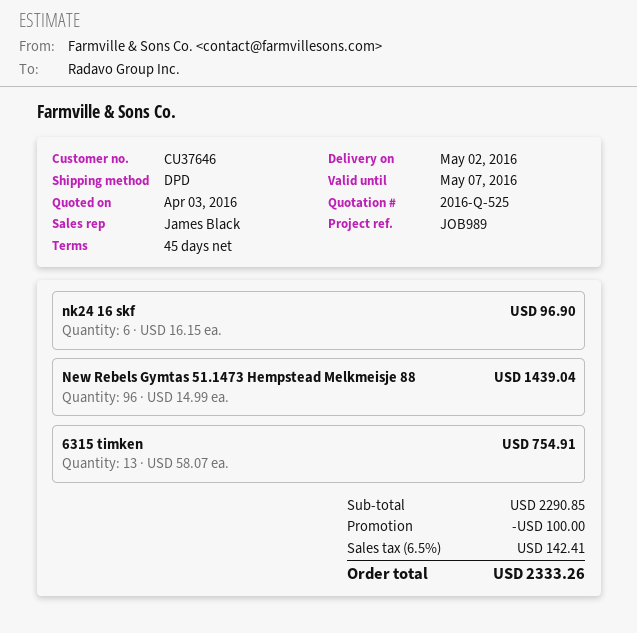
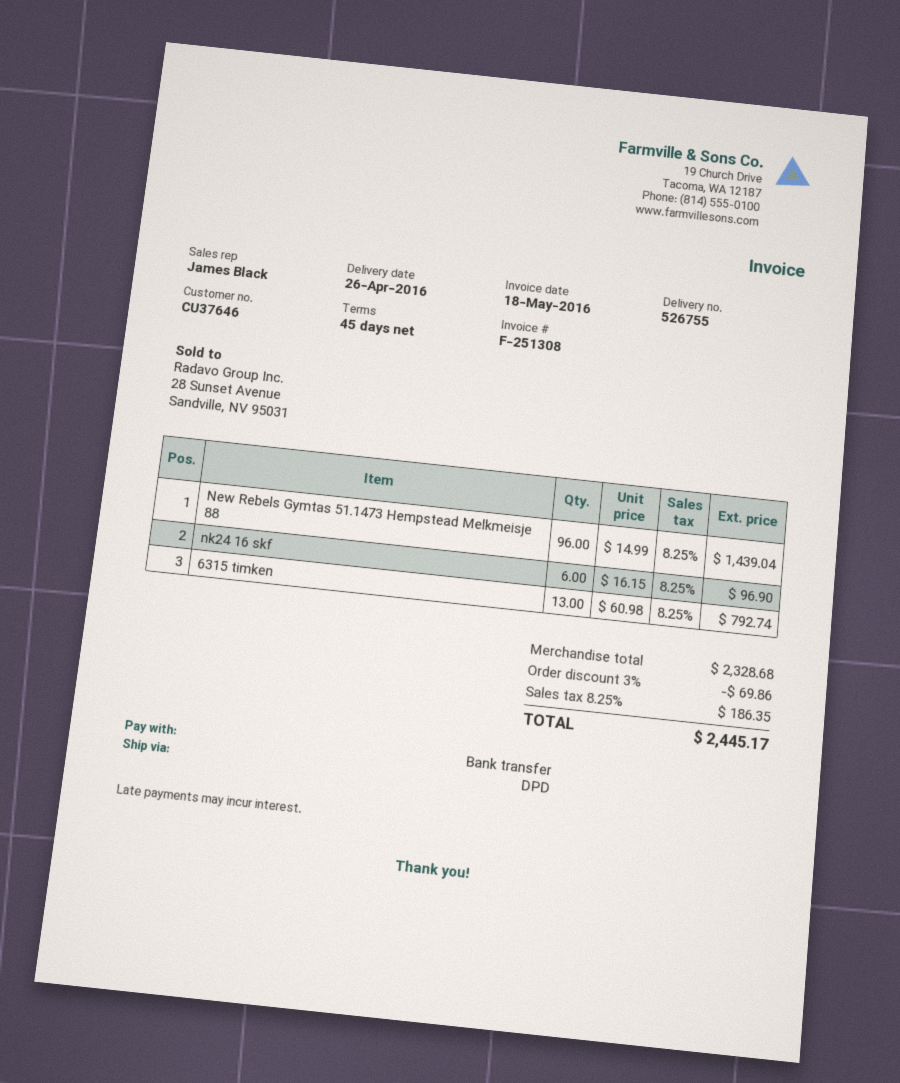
delivery date: 2016-05-02 -> 2016-04-26
6315 timken: 13 x 58.07 = 754.91 -> 13 x 60.98 = 792.74
subtotal: 2290.85 -> 2328.68
discount: 100.00 -> 69.86
tax: 6.5% = 142.41 -> 8.25% = 186.35
total: 2333.26 -> 2445.17

